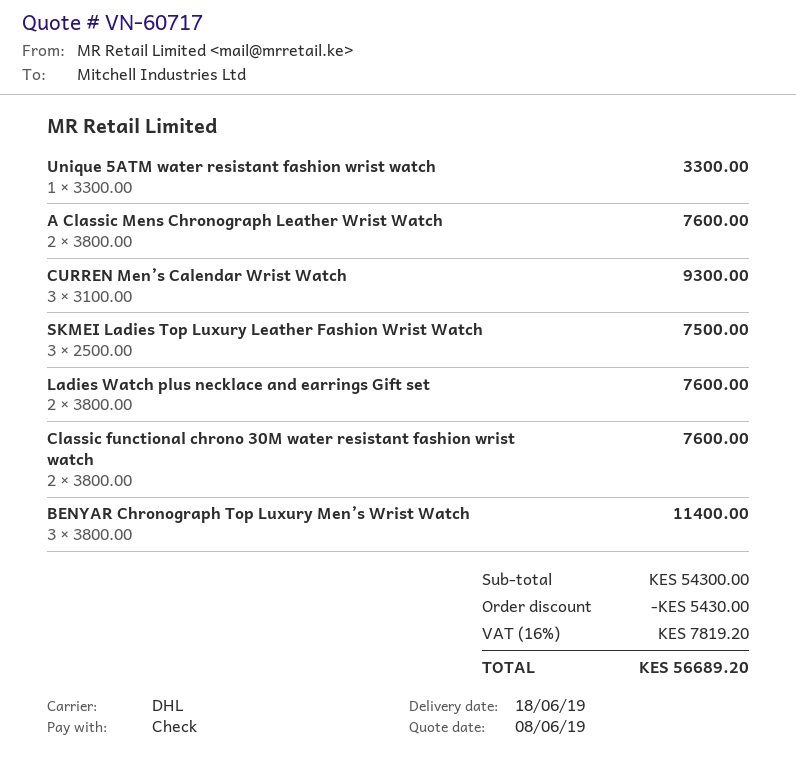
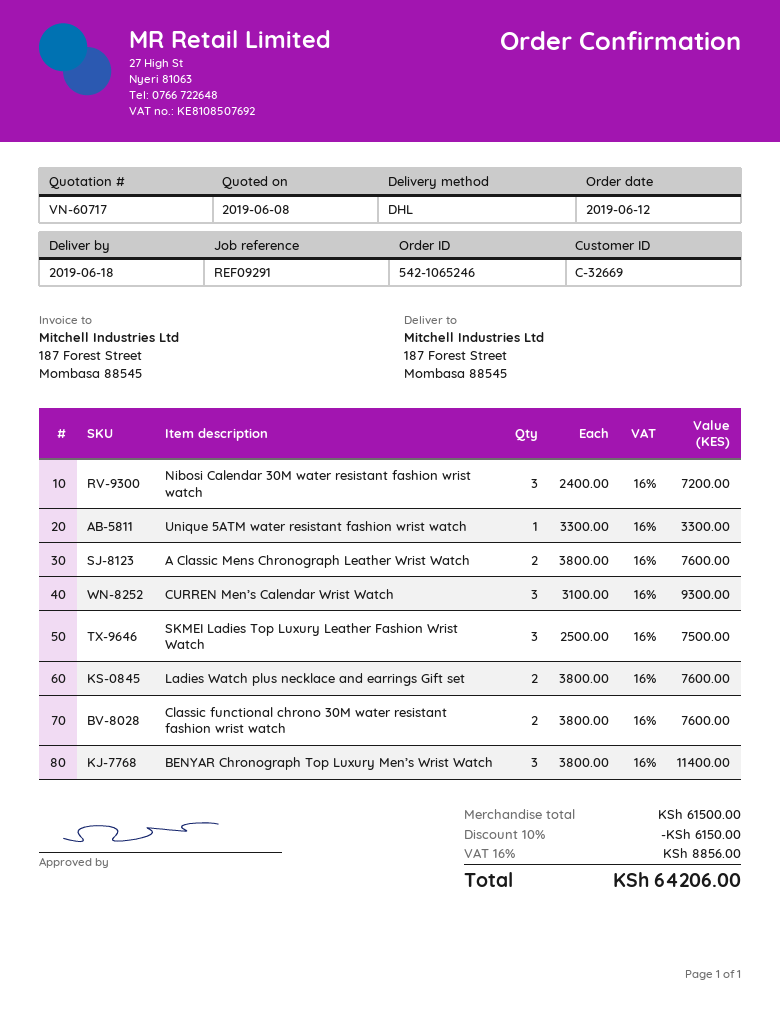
Nibosi Calendar 30M water resistant fashion wrist watch: none -> 3 x 2400.00 = 7200.00
subtotal: 54300.00 -> 61500.00
discount: 5430.00 -> 6150.00
tax: 16% = 7819.20 -> 16% = 8856.00
total: 56689.20 -> 64206.00

